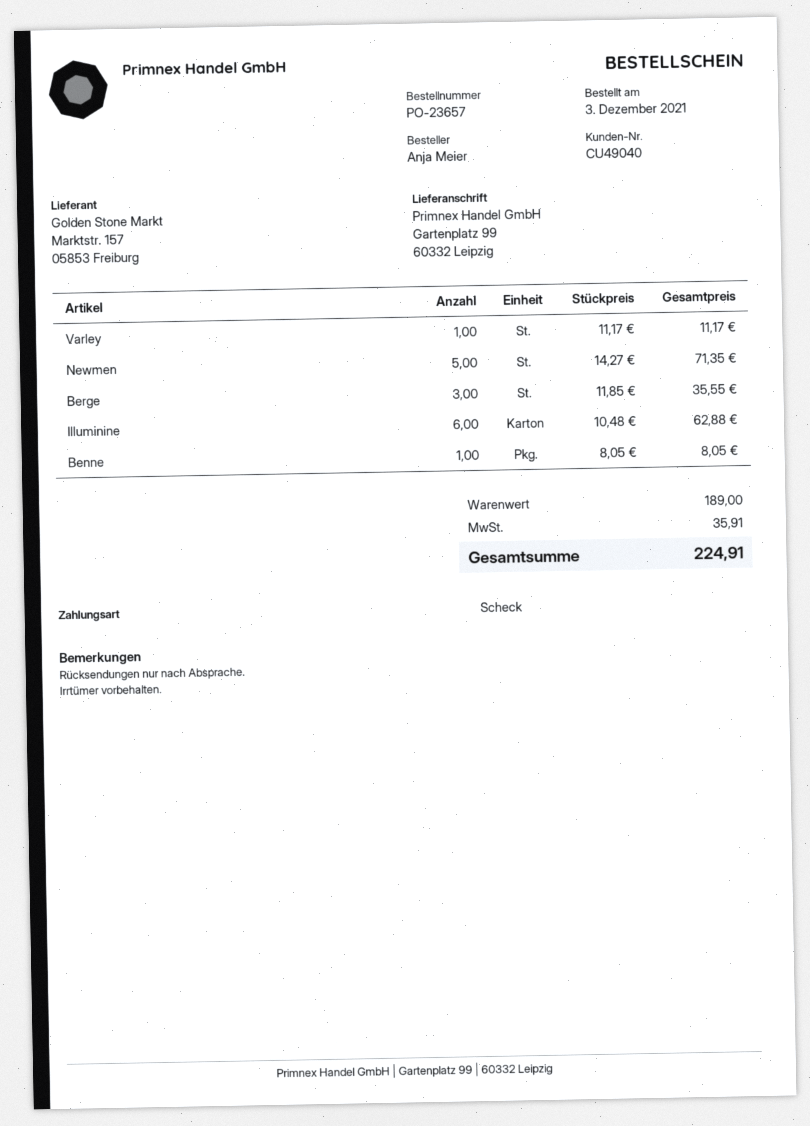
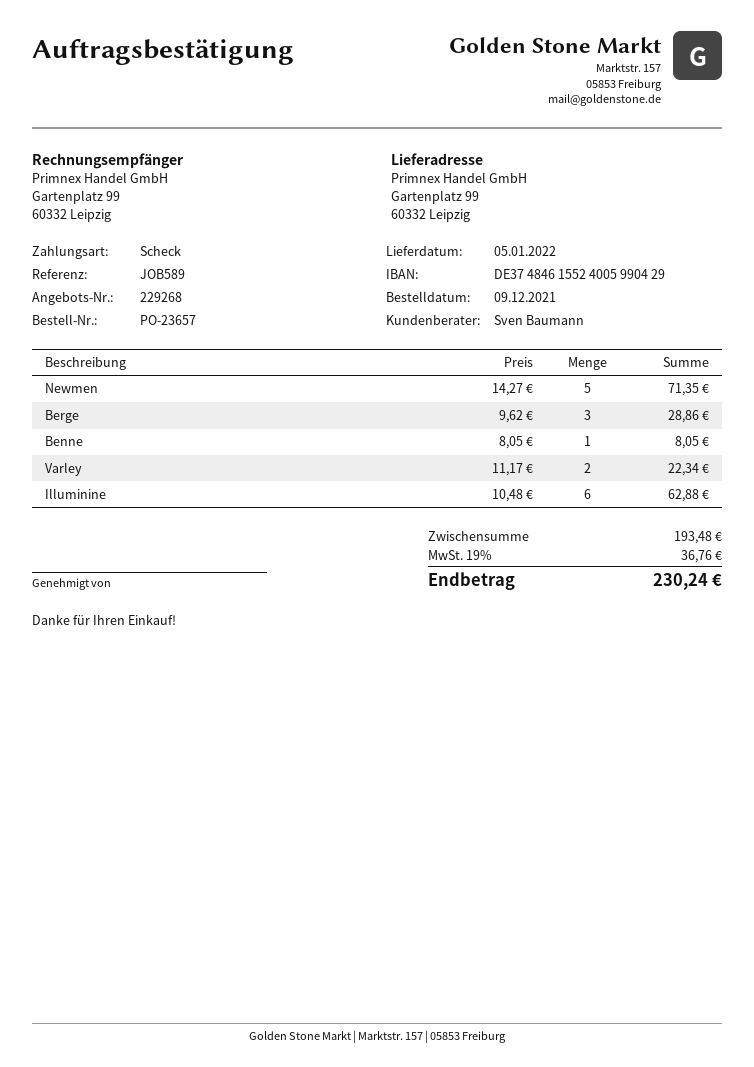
order date: 2021-12-03 -> 2021-12-09
Varley: 1 x 11.17 = 11.17 -> 2 x 11.17 = 22.34
Berge: 3 x 11.85 = 35.55 -> 3 x 9.62 = 28.86
subtotal: 189.00 -> 193.48
tax: 35.91 -> 36.76
total: 224.91 -> 230.24

